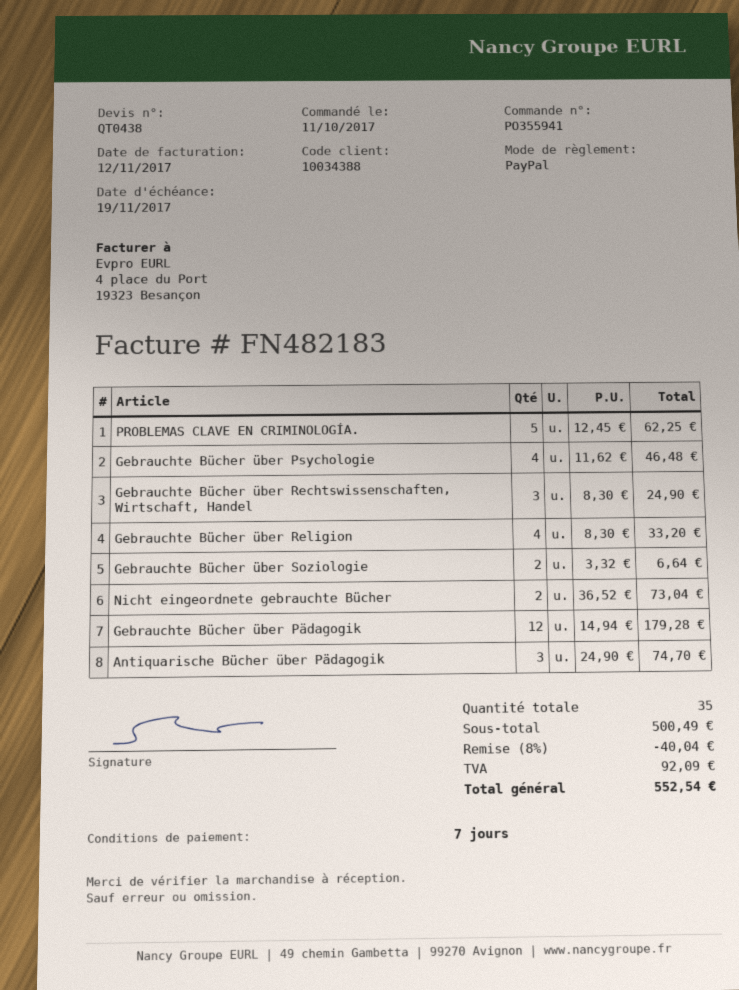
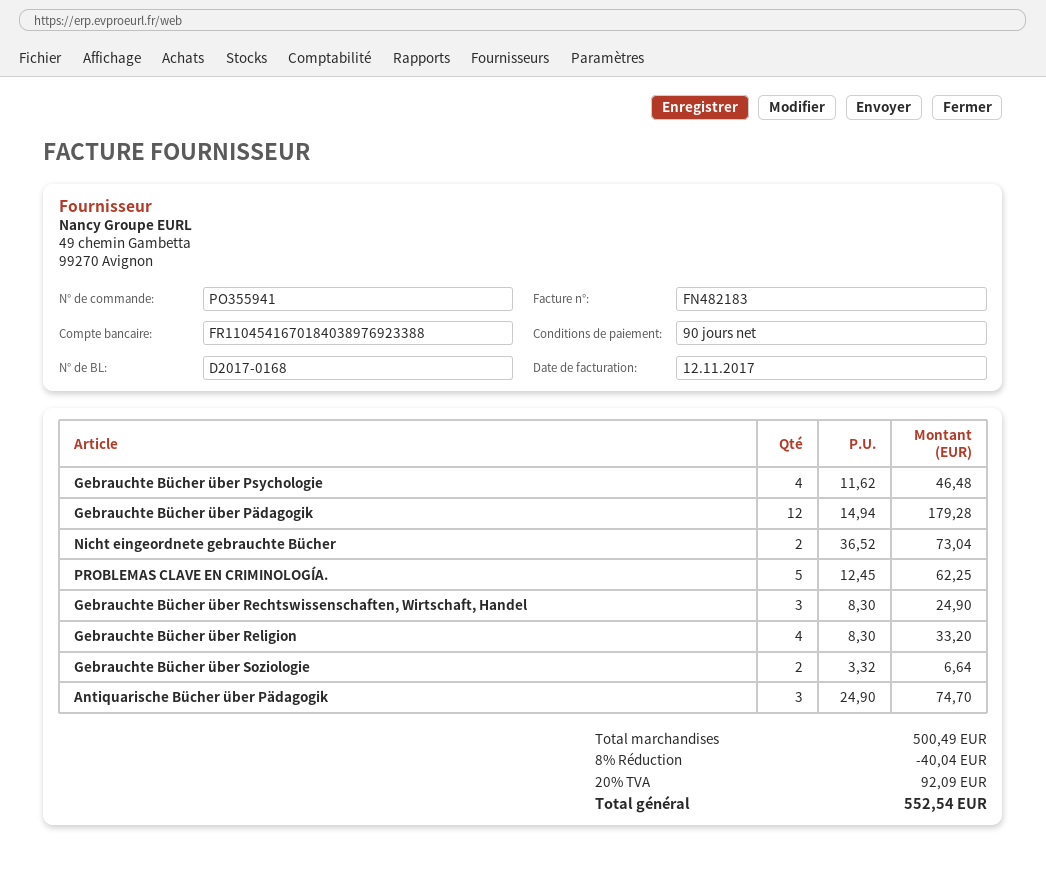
payment terms: 7 days -> 90 days

